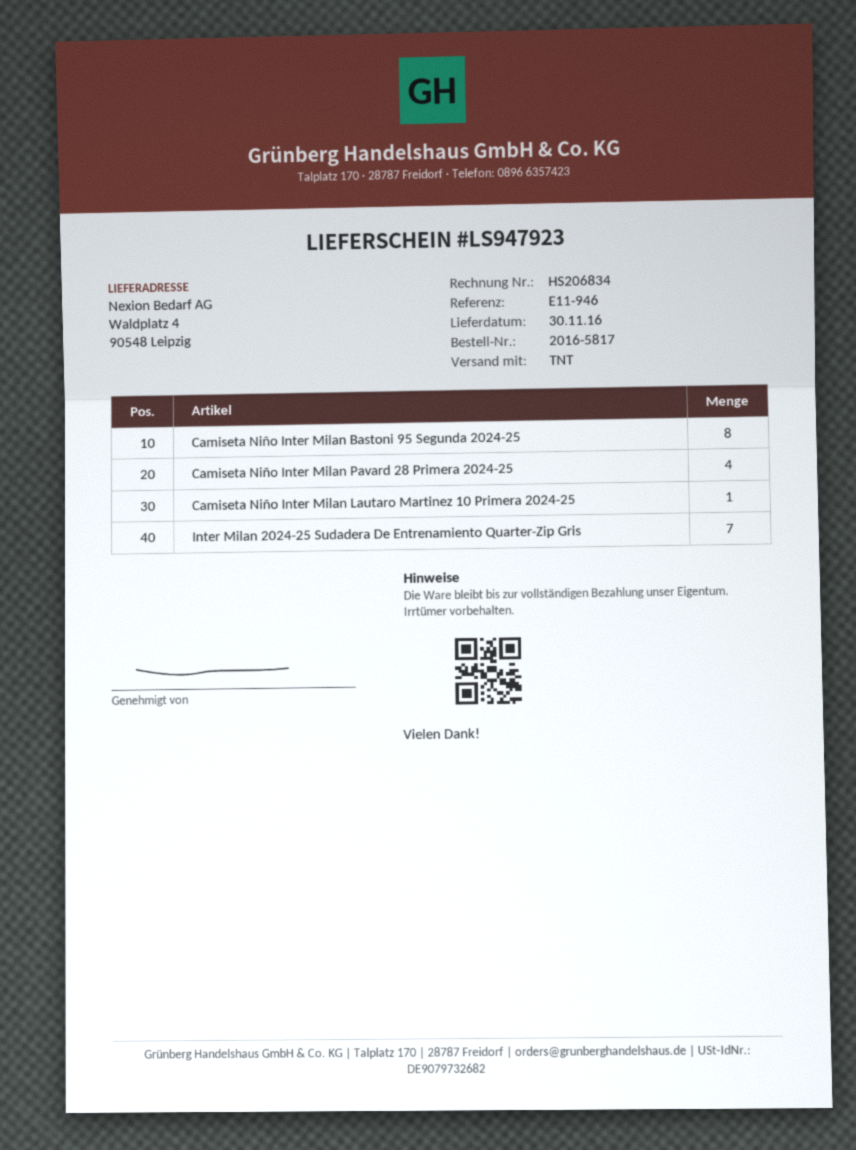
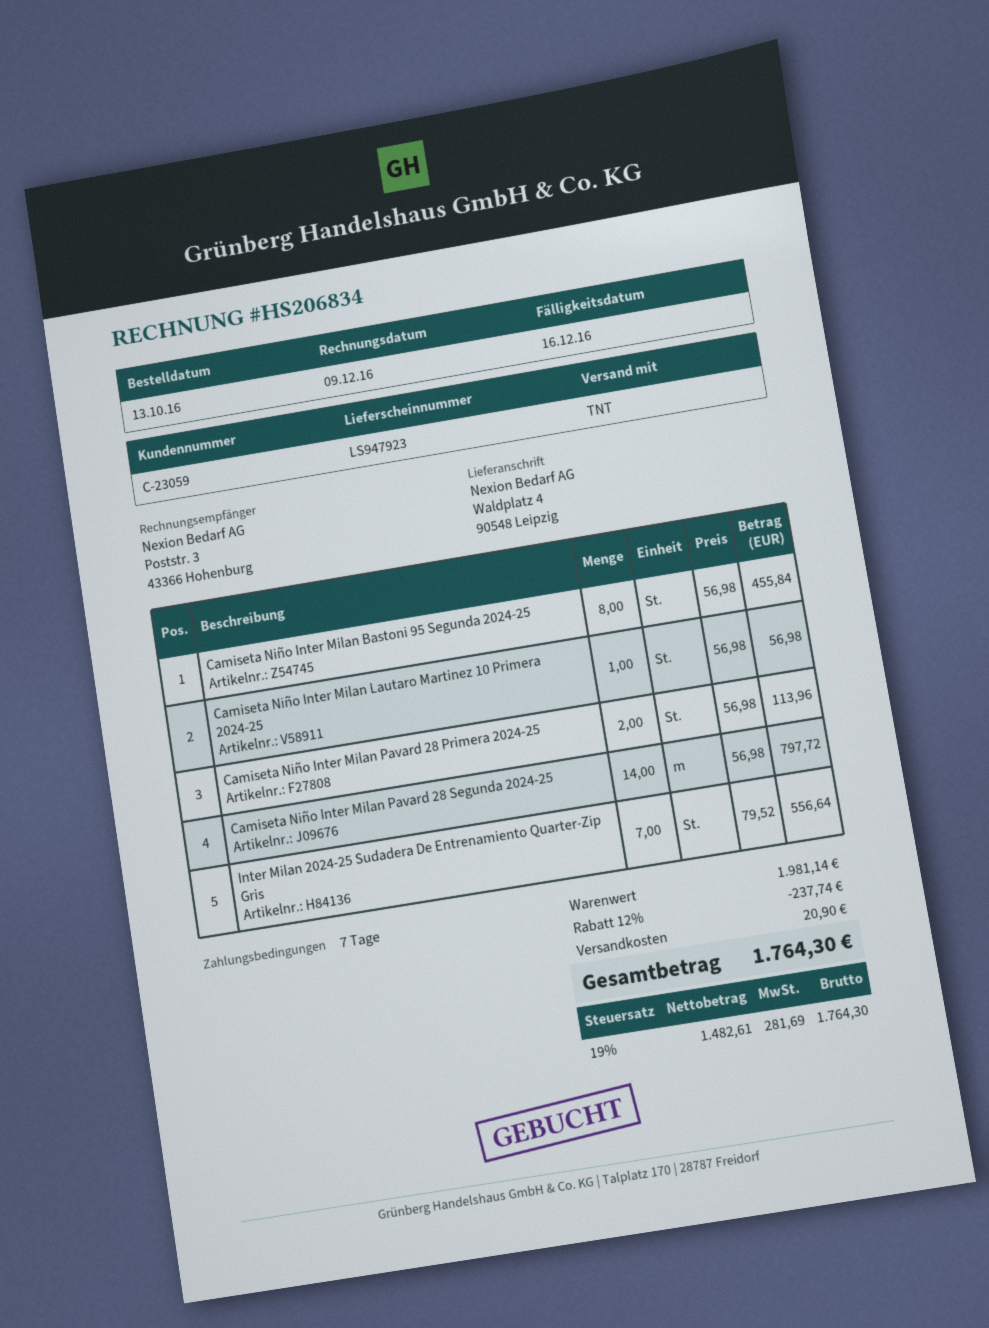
Camiseta Niño Inter Milan Pavard 28 Primera 2024-25: 4 -> 2
Camiseta Niño Inter Milan Pavard 28 Segunda 2024-25: none -> 14

